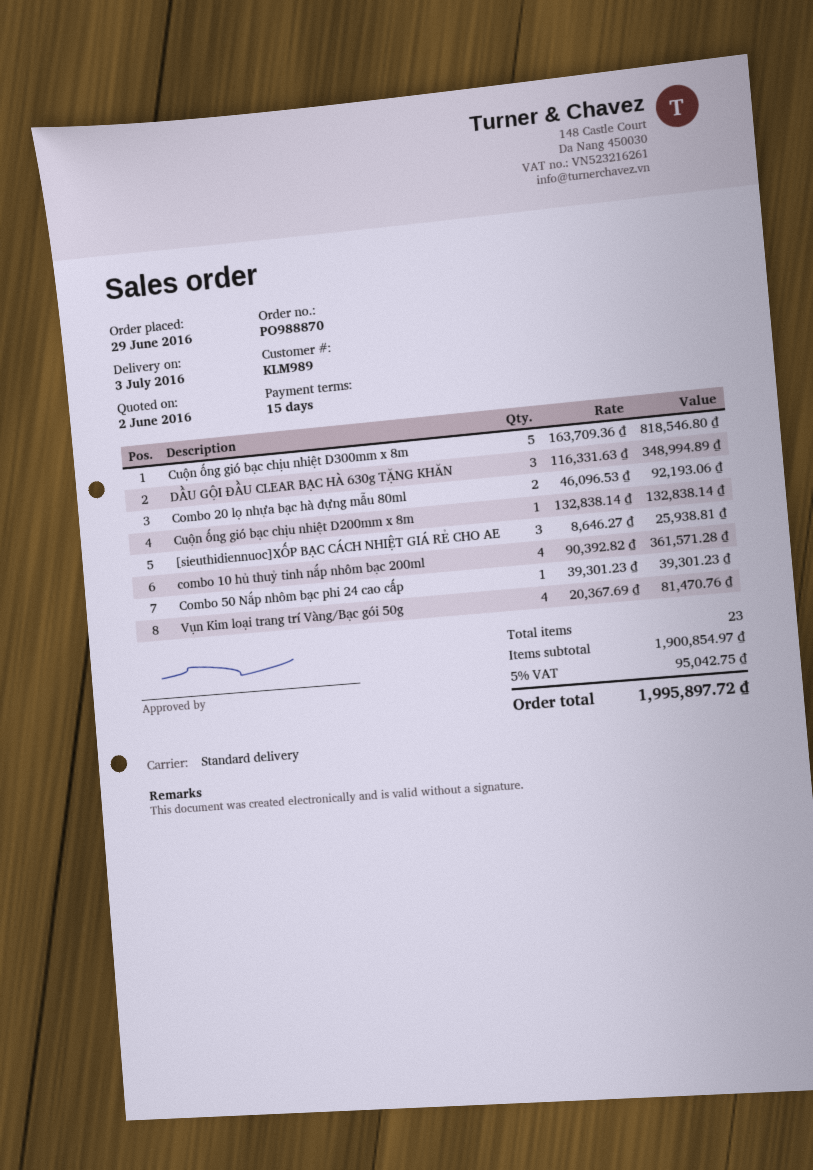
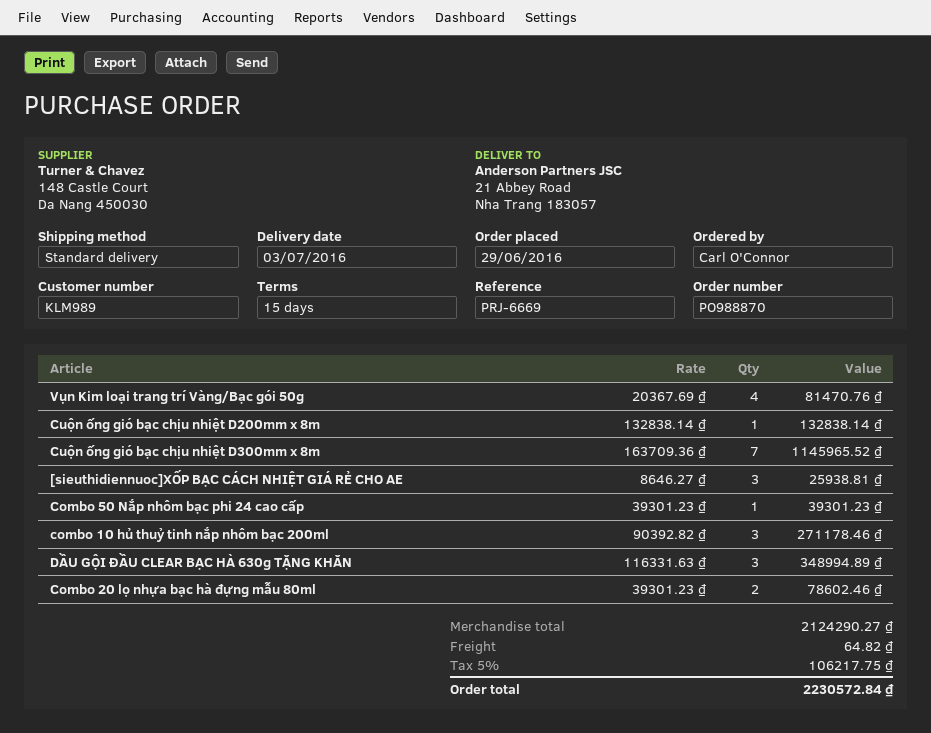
Cuộn ống gió bạc chịu nhiệt D300mm x 8m: 5 x 163709.36 = 818546.80 -> 7 x 163709.36 = 1145965.52
Combo 20 lọ nhựa bạc hà đựng mẫu 80ml: 2 x 46096.53 = 92193.06 -> 2 x 39301.23 = 78602.46
combo 10 hủ thuỷ tinh nắp nhôm bạc 200ml: 4 x 90392.82 = 361571.28 -> 3 x 90392.82 = 271178.46
subtotal: 1900854.97 -> 2124290.27
shipping: none -> 64.82
tax: 5% = 95042.75 -> 5% = 106217.75
total: 1995897.72 -> 2230572.84

